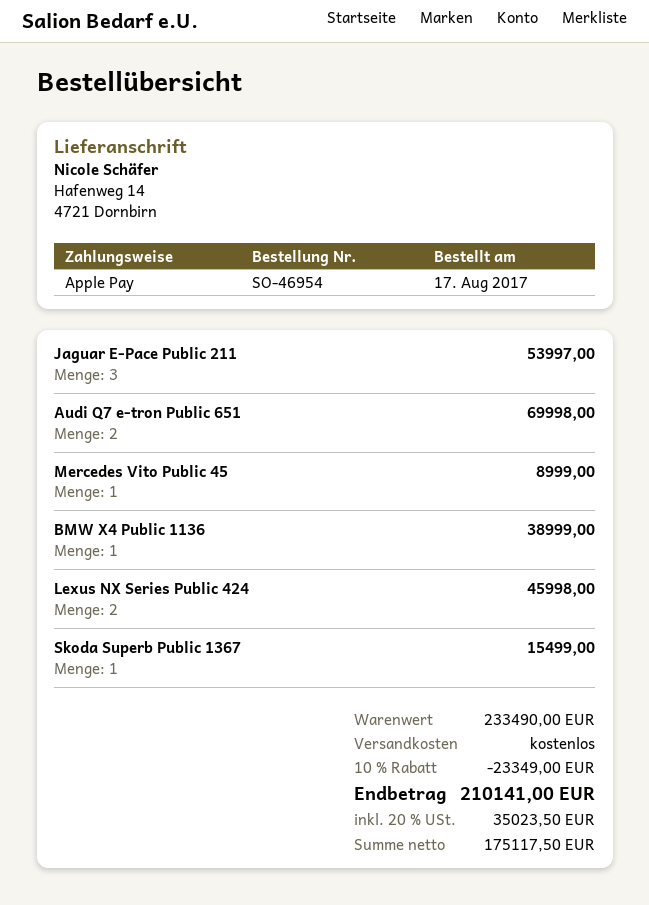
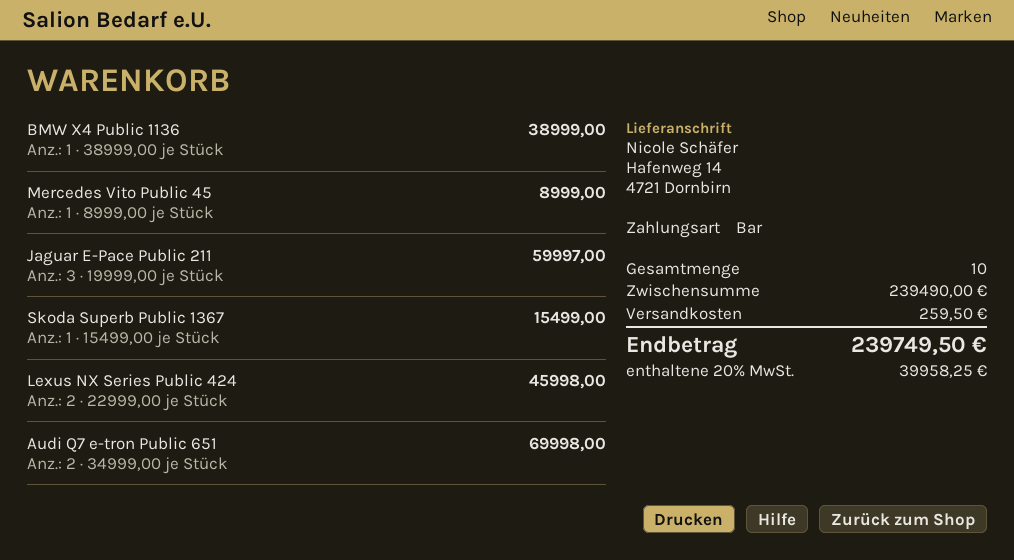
payment method: Apple Pay -> cash
Jaguar E-Pace Public 211: 3 for 53997.00 -> 3 for 59997.00
subtotal: 233490.00 -> 239490.00
discount: 10% = 23349.00 -> none
shipping: 0.00 -> 259.50
tax: 20% = 35023.50 -> 20% = 39958.25
total: 210141.00 -> 239749.50

